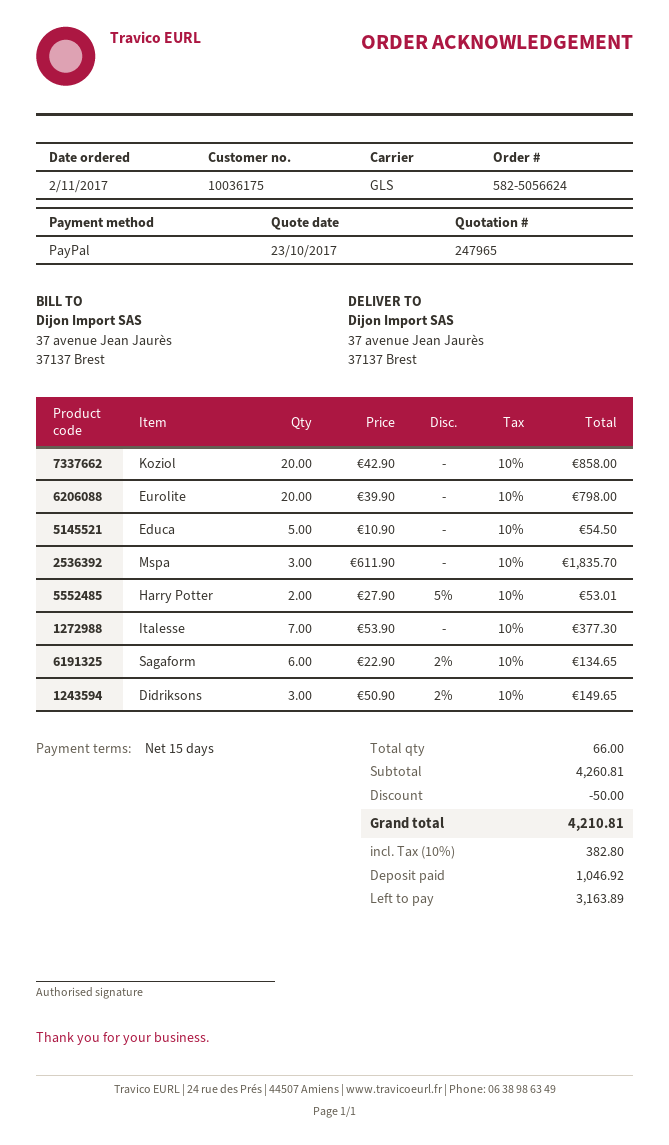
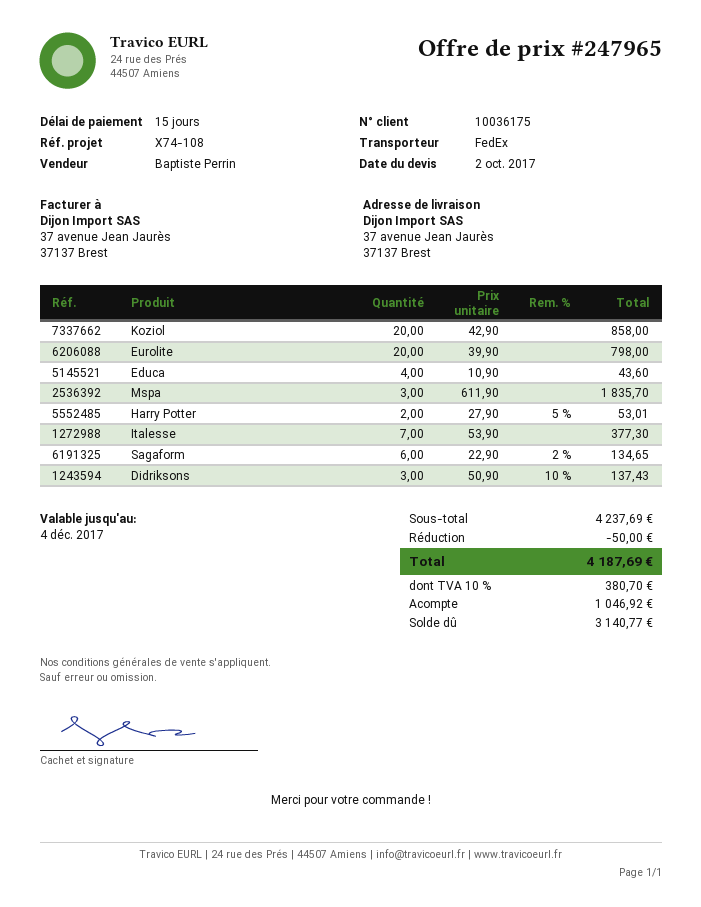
quote date: 2017-10-23 -> 2017-10-02
shipping method: GLS -> FedEx
Educa: 5 x 10.90 = 54.50 -> 4 x 10.90 = 43.60
Didriksons: 3 x 50.90 - 2% = 149.65 -> 3 x 50.90 - 10% = 137.43
subtotal: 4260.81 -> 4237.69
tax: 10% = 382.80 -> 10% = 380.70
total: 4210.81 -> 4187.69
balance: 3163.89 -> 3140.77

